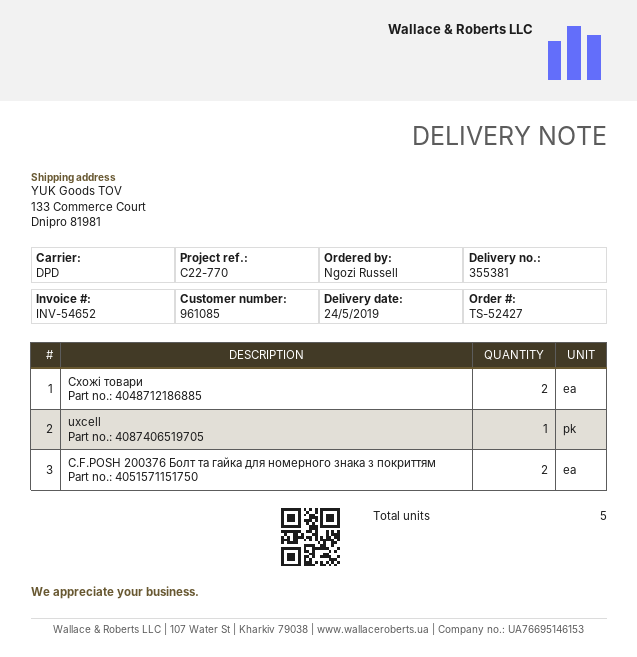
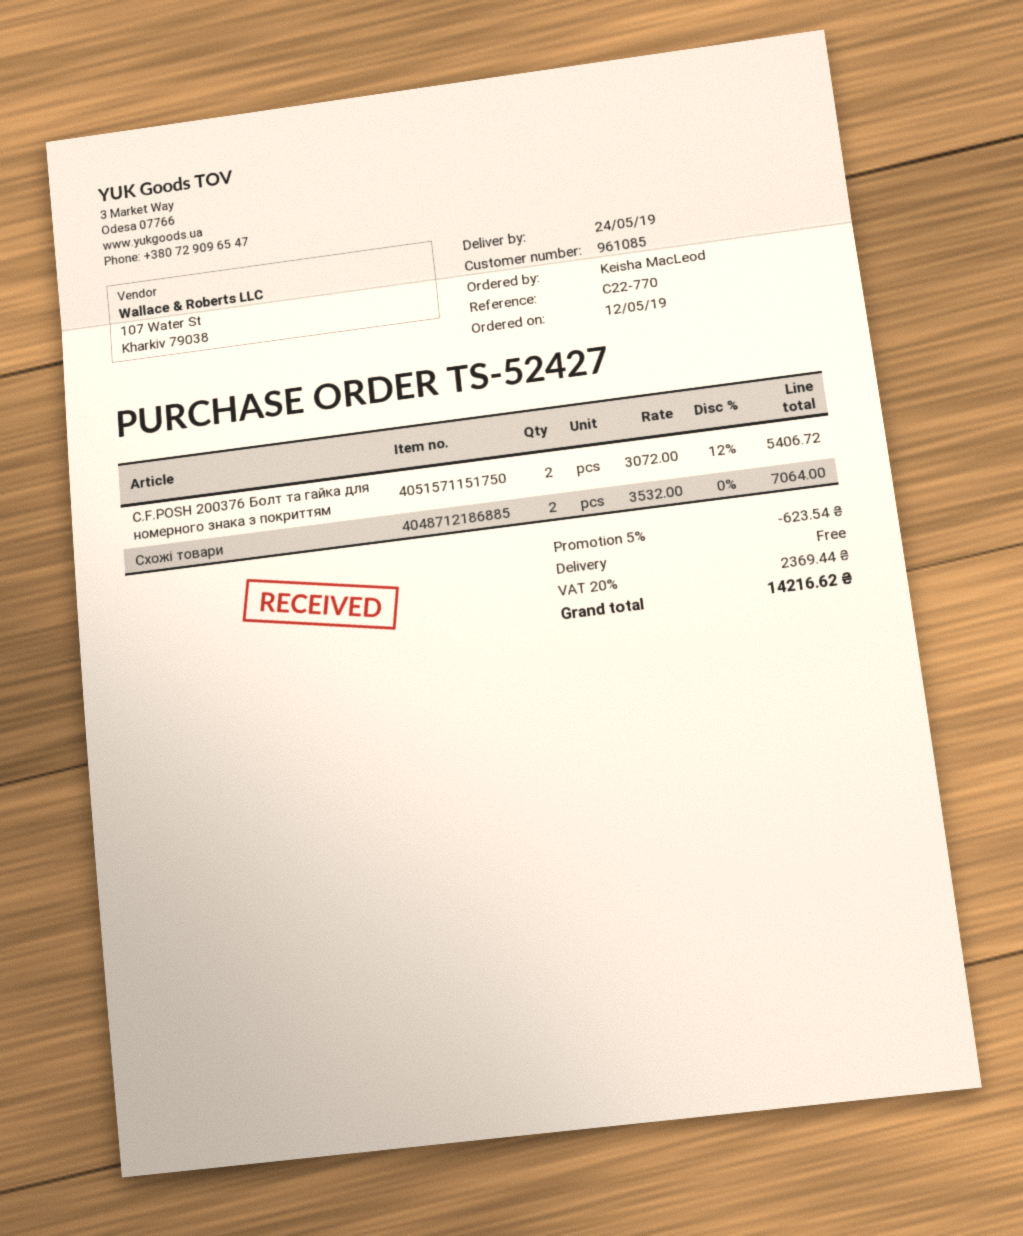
ordered by: Ngozi Russell -> Keisha MacLeod
uxcell: 1 -> none

